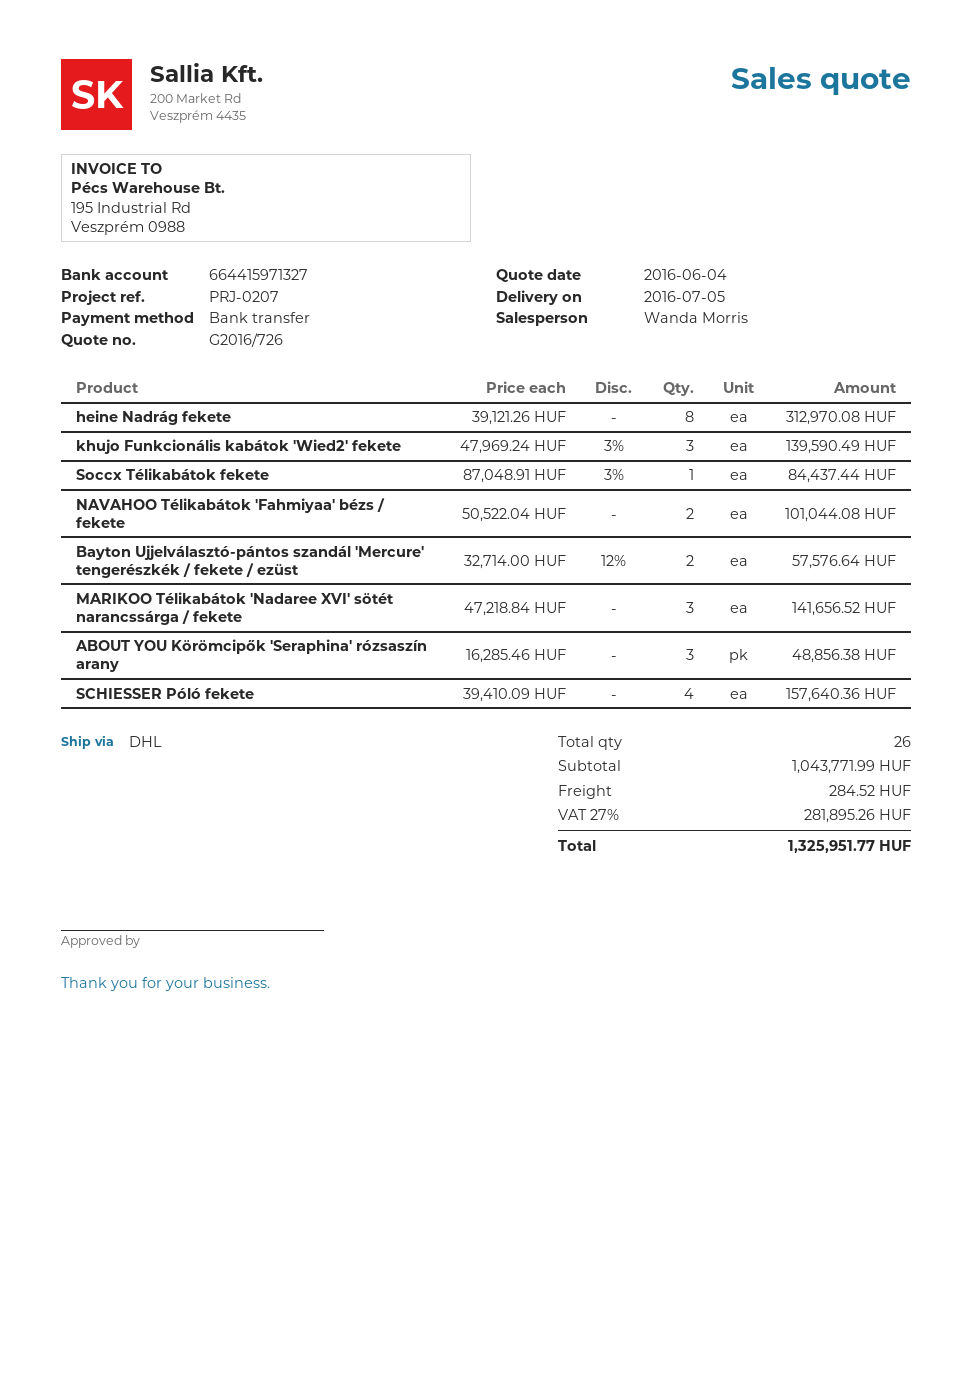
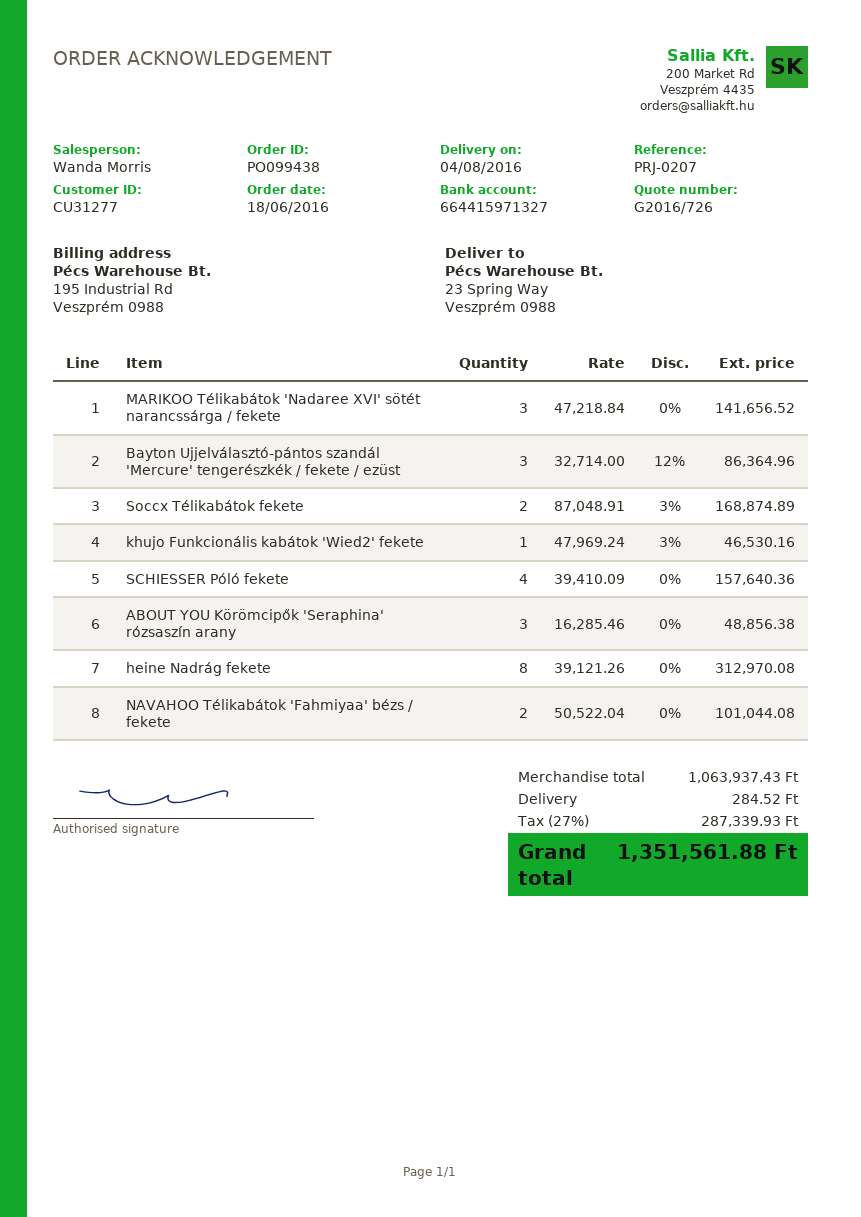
delivery date: 2016-07-05 -> 2016-08-04
khujo Funkcionális kabátok 'Wied2' fekete: 3 x 47969.24 - 3% = 139590.49 -> 1 x 47969.24 - 3% = 46530.16
Soccx Télikabátok fekete: 1 x 87048.91 - 3% = 84437.44 -> 2 x 87048.91 - 3% = 168874.89
Bayton Ujjelválasztó-pántos szandál 'Mercure' tengerészkék / fekete / ezüst: 2 x 32714.00 - 12% = 57576.64 -> 3 x 32714.00 - 12% = 86364.96
subtotal: 1043771.99 -> 1063937.43
tax: 27% = 281895.26 -> 27% = 287339.93
total: 1325951.77 -> 1351561.88

